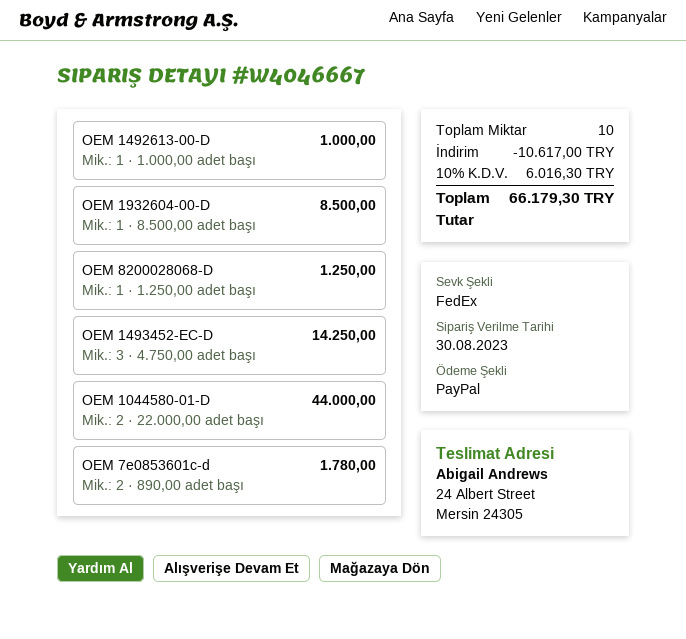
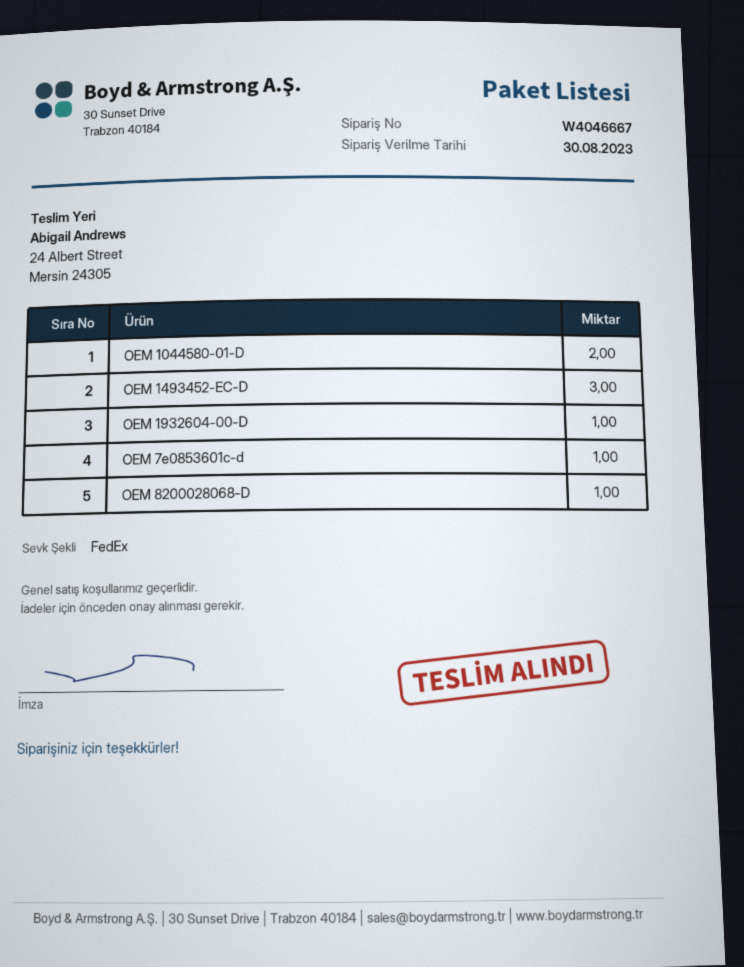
OEM 1492613-00-D: 1 -> none
OEM 7e0853601c-d: 2 -> 1

